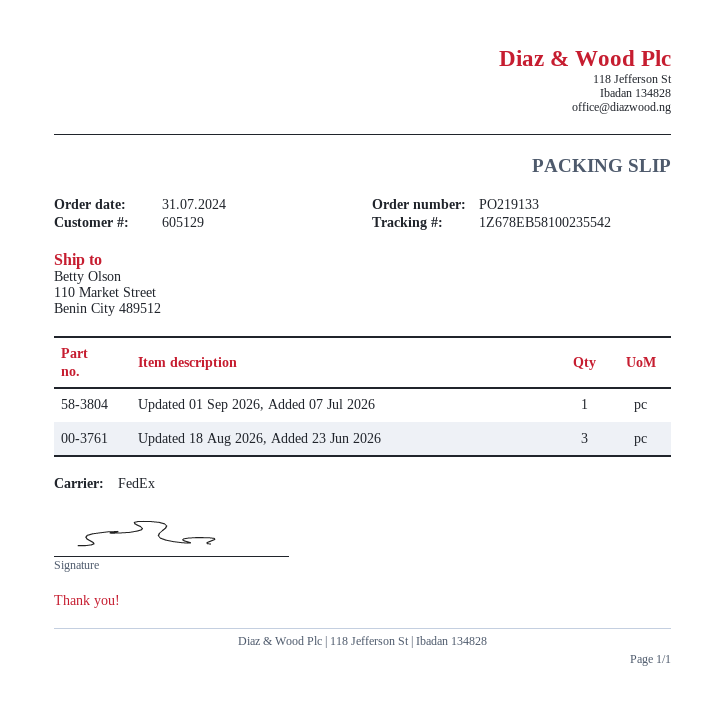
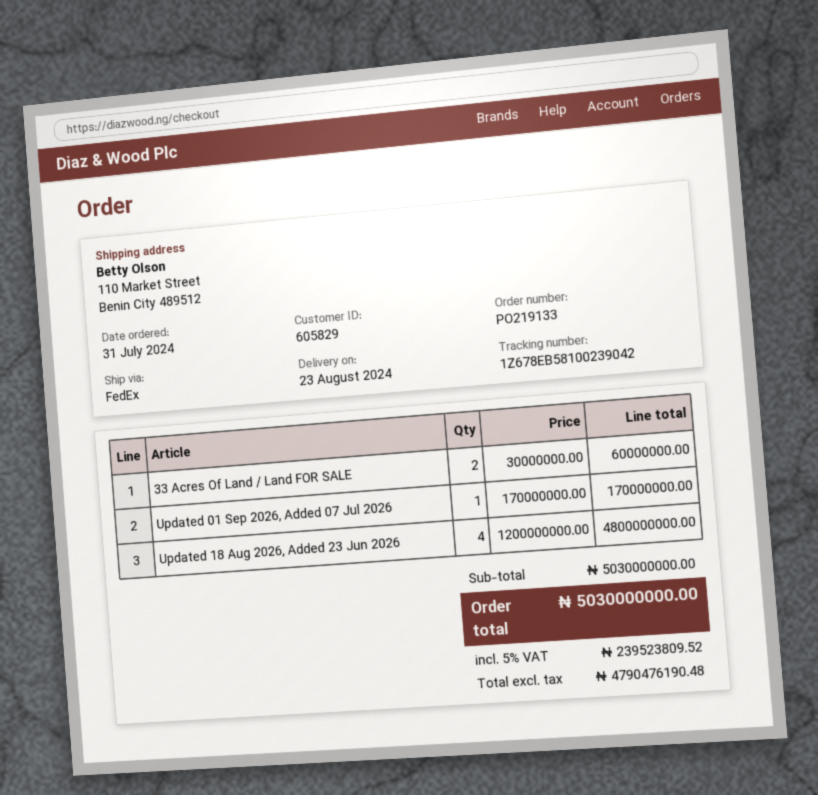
customer number: 605129 -> 605829
tracking number: 1Z678EB58100235542 -> 1Z678EB58100239042
Updated 18 Aug 2026, Added 23 Jun 2026: 3 -> 4
33 Acres Of Land / Land FOR SALE: none -> 2

